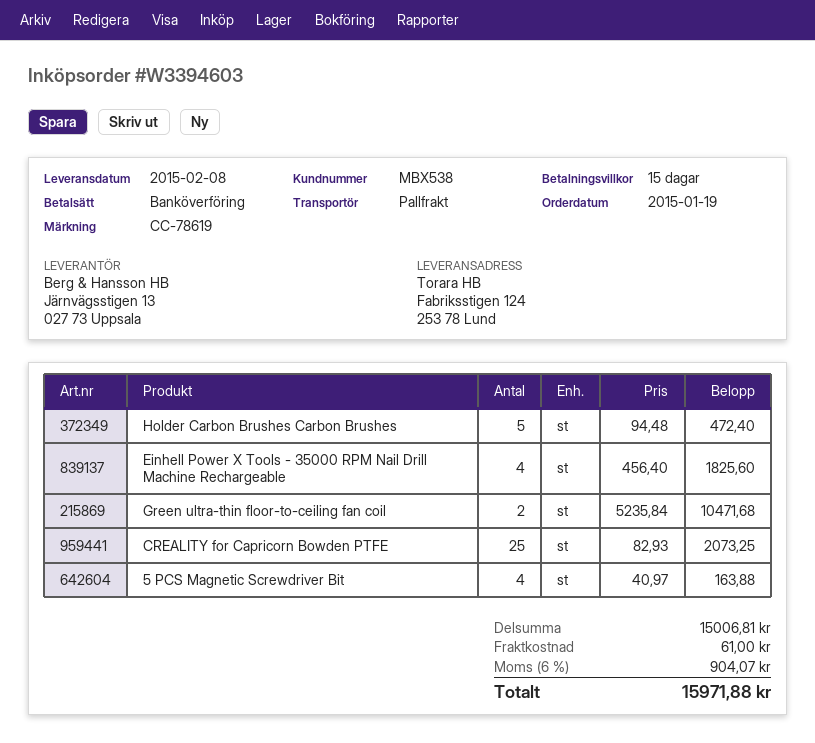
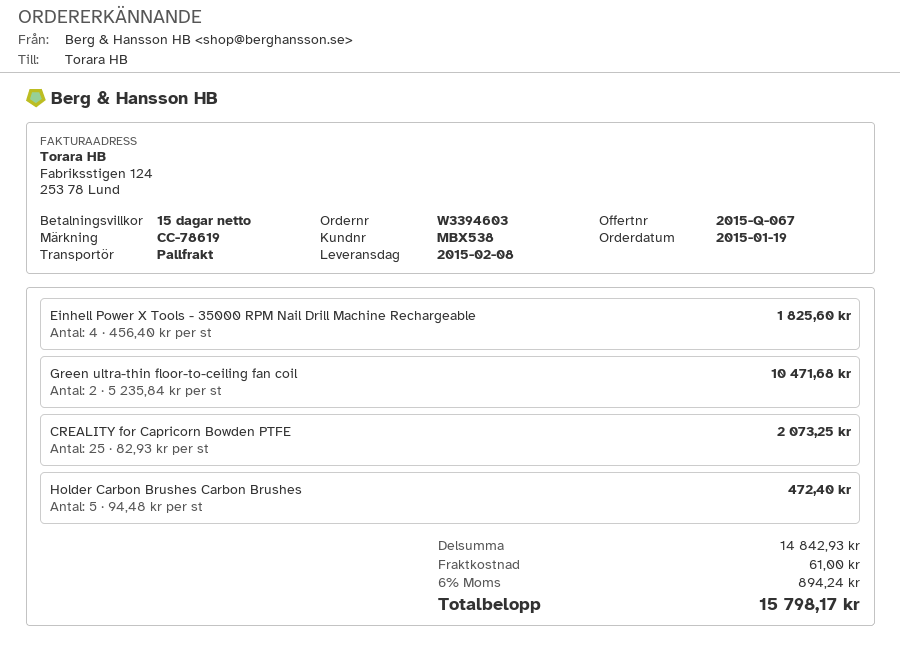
5 PCS Magnetic Screwdriver Bit: 4 x 40.97 = 163.88 -> none
subtotal: 15006.81 -> 14842.93
tax: 6% = 904.07 -> 6% = 894.24
total: 15971.88 -> 15798.17

